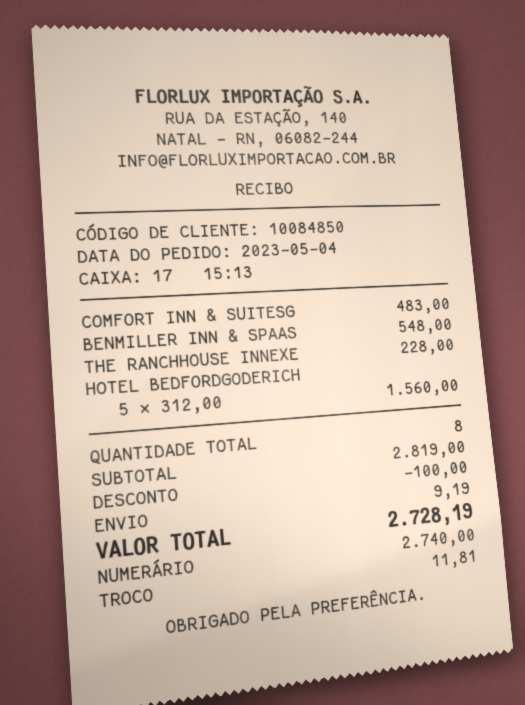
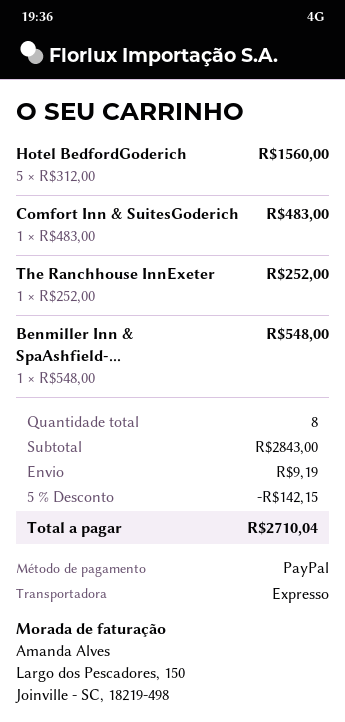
payment method: cash -> PayPal
THE RANCHHOUSE INNEXE: 1 x 228.00 = 228.00 -> 1 x 252.00 = 252.00
subtotal: 2819.00 -> 2843.00
discount: 100.00 -> 142.15
total: 2728.19 -> 2710.04

